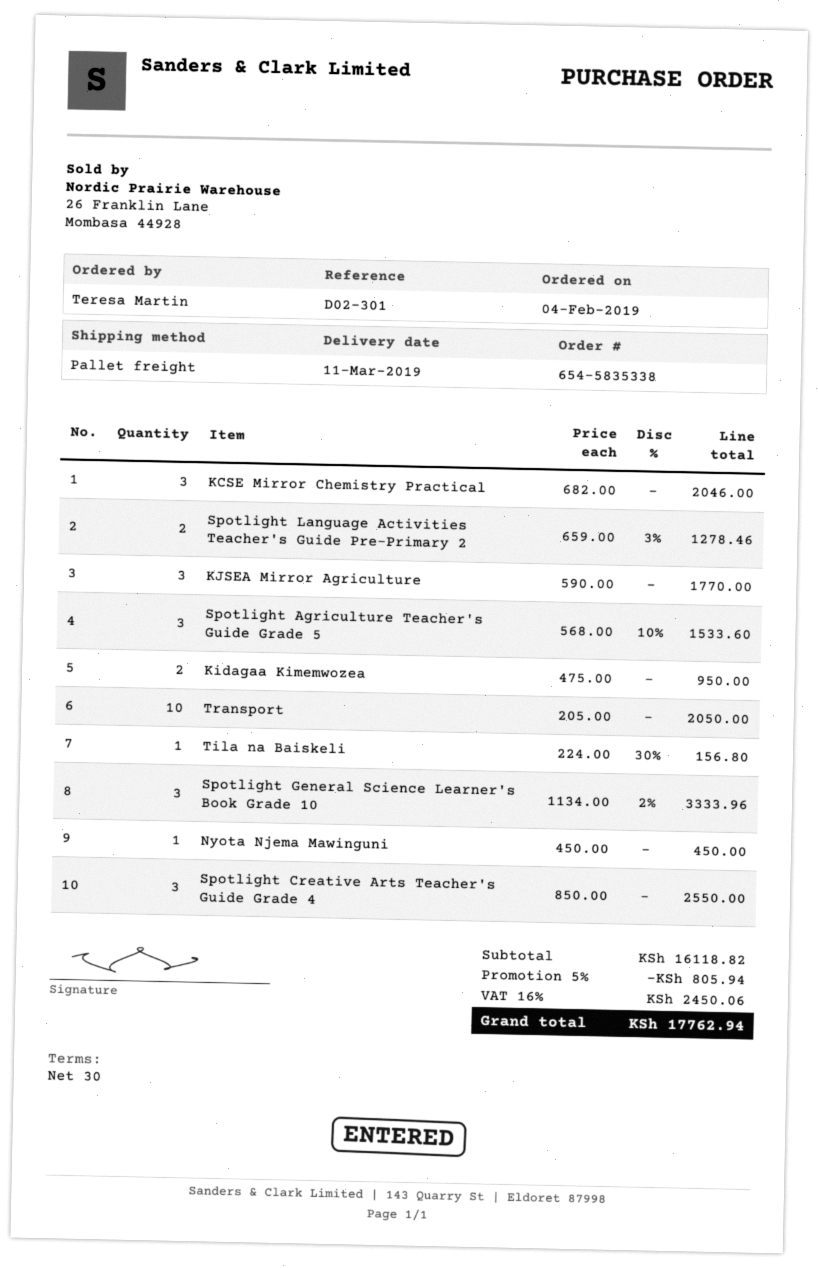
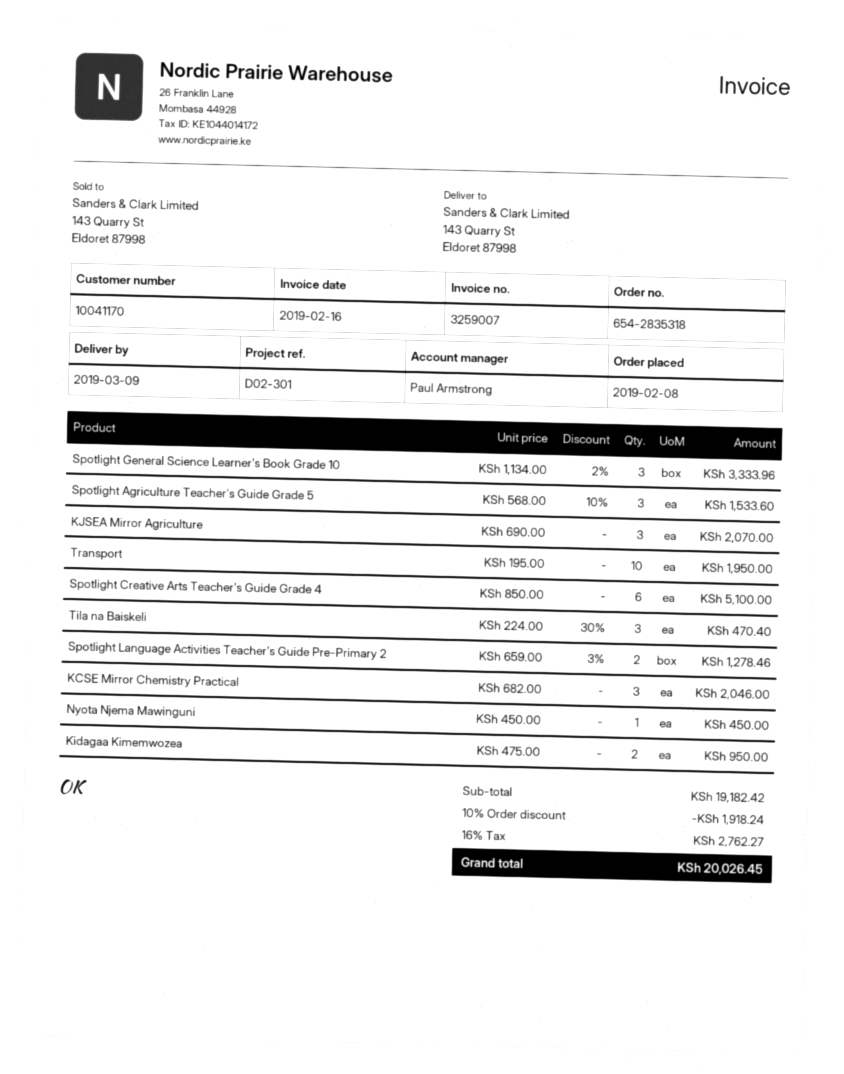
order number: 654-5835338 -> 654-2835318
order date: 2019-02-04 -> 2019-02-08
delivery date: 2019-03-11 -> 2019-03-09
KJSEA Mirror Agriculture: 3 x 590.00 = 1770.00 -> 3 x 690.00 = 2070.00
Transport: 10 x 205.00 = 2050.00 -> 10 x 195.00 = 1950.00
Tila na Baiskeli: 1 x 224.00 - 30% = 156.80 -> 3 x 224.00 - 30% = 470.40
Spotlight Creative Arts Teacher's Guide Grade 4: 3 x 850.00 = 2550.00 -> 6 x 850.00 = 5100.00
subtotal: 16118.82 -> 19182.42
discount: 5% = 805.94 -> 10% = 1918.24
tax: 16% = 2450.06 -> 16% = 2762.27
total: 17762.94 -> 20026.45

